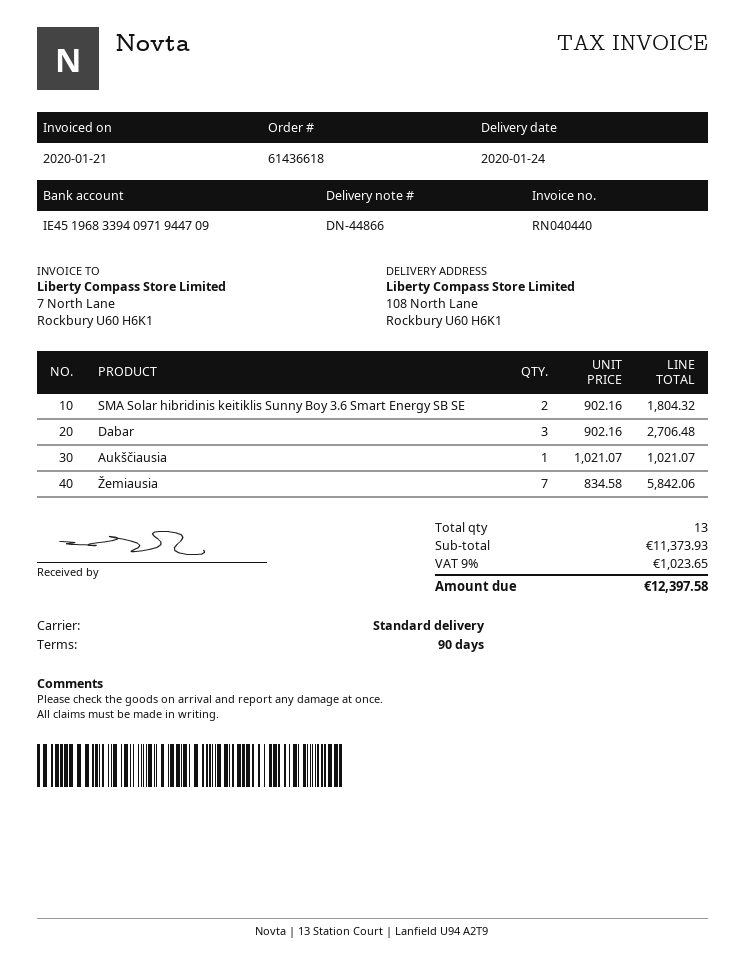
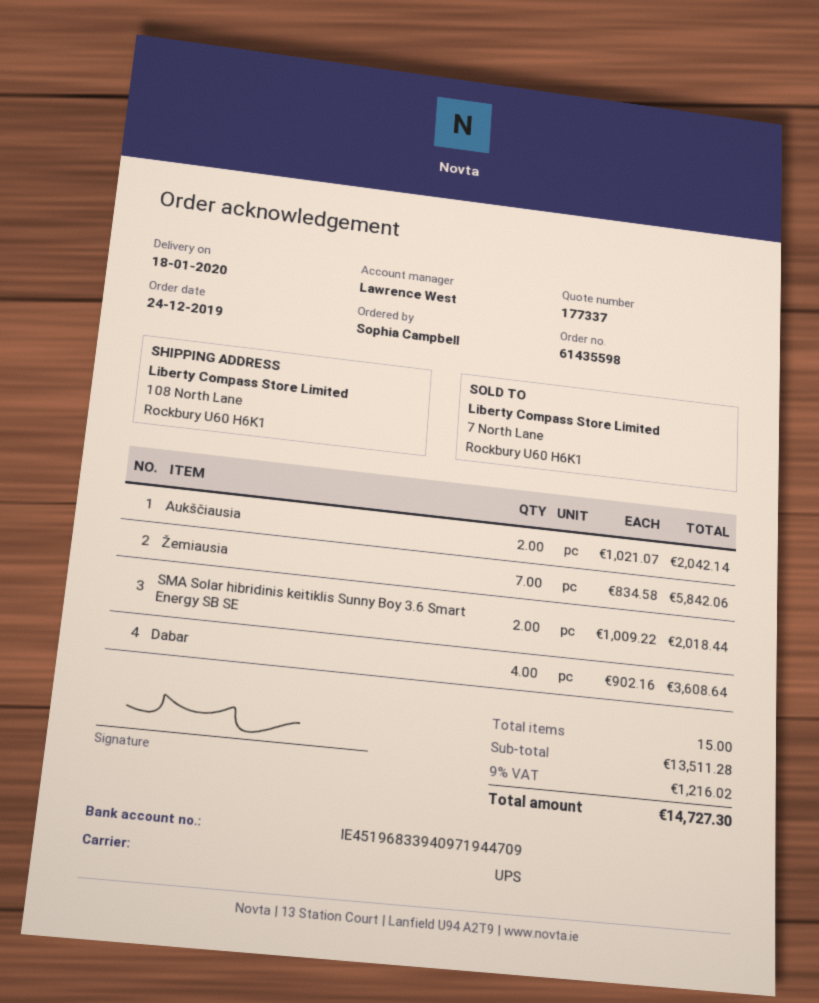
order number: 61436618 -> 61435598
delivery date: 2020-01-24 -> 2020-01-18
shipping method: standard -> UPS
SMA Solar hibridinis keitiklis Sunny Boy 3.6 Smart Energy SB SE: 2 x 902.16 = 1804.32 -> 2 x 1009.22 = 2018.44
Dabar: 3 x 902.16 = 2706.48 -> 4 x 902.16 = 3608.64
Aukščiausia: 1 x 1021.07 = 1021.07 -> 2 x 1021.07 = 2042.14
total quantity: 13 -> 15
subtotal: 11373.93 -> 13511.28
tax: 9% = 1023.65 -> 9% = 1216.02
total: 12397.58 -> 14727.30

